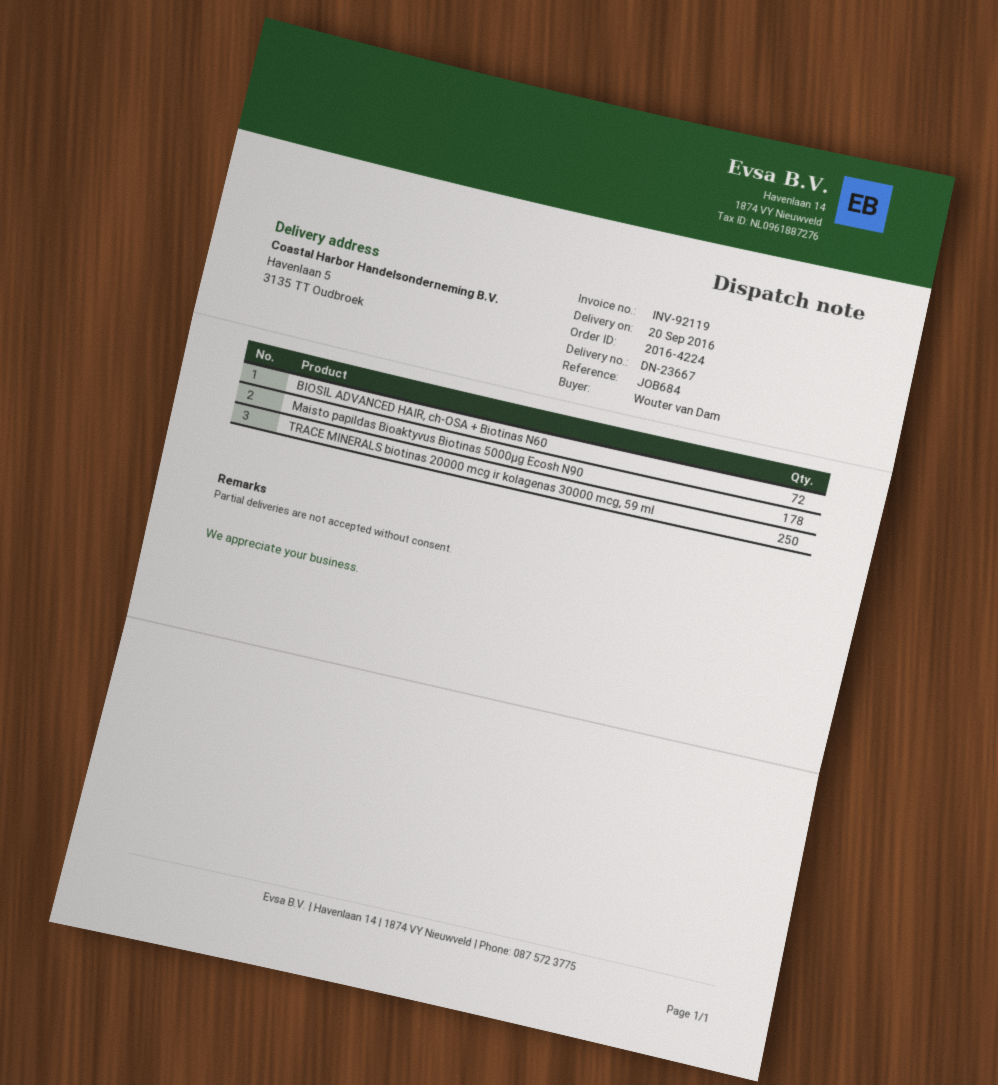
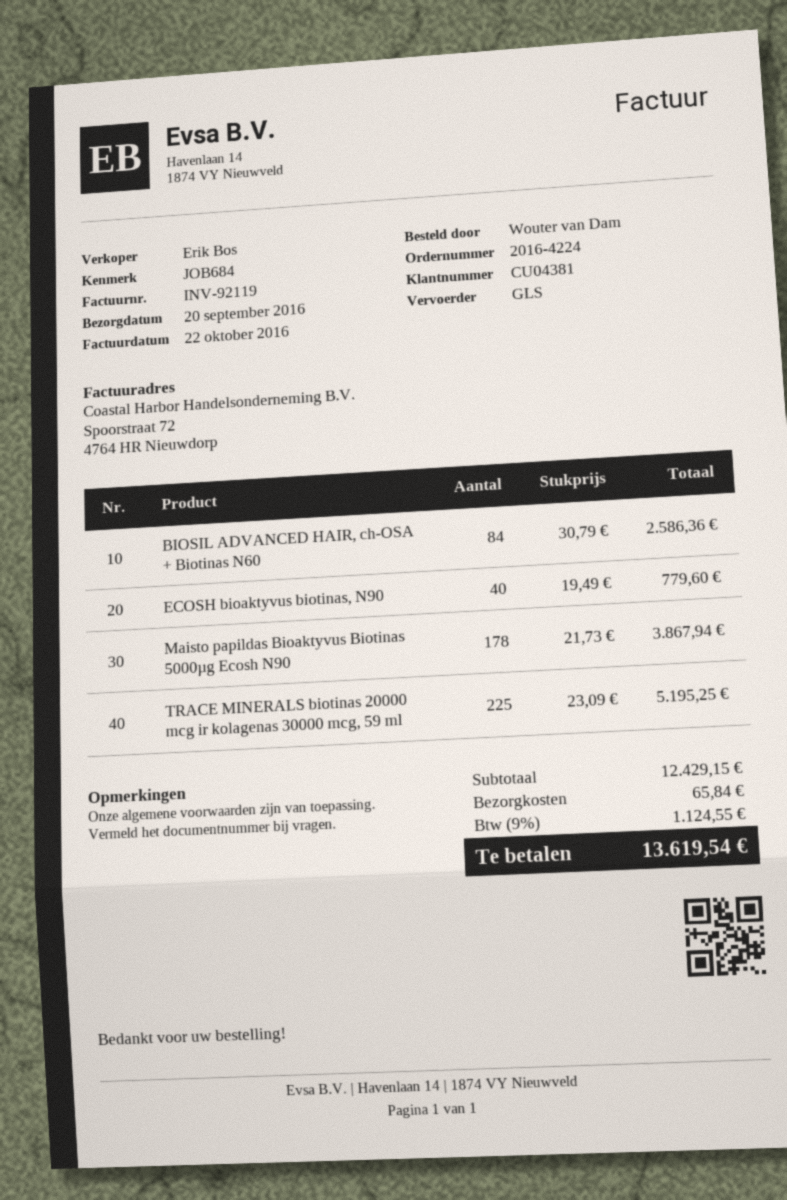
BIOSIL ADVANCED HAIR, ch-OSA + Biotinas N60: 72 -> 84
TRACE MINERALS biotinas 20000 mcg ir kolagenas 30000 mcg, 59 ml: 250 -> 225
ECOSH bioaktyvus biotinas, N90: none -> 40

